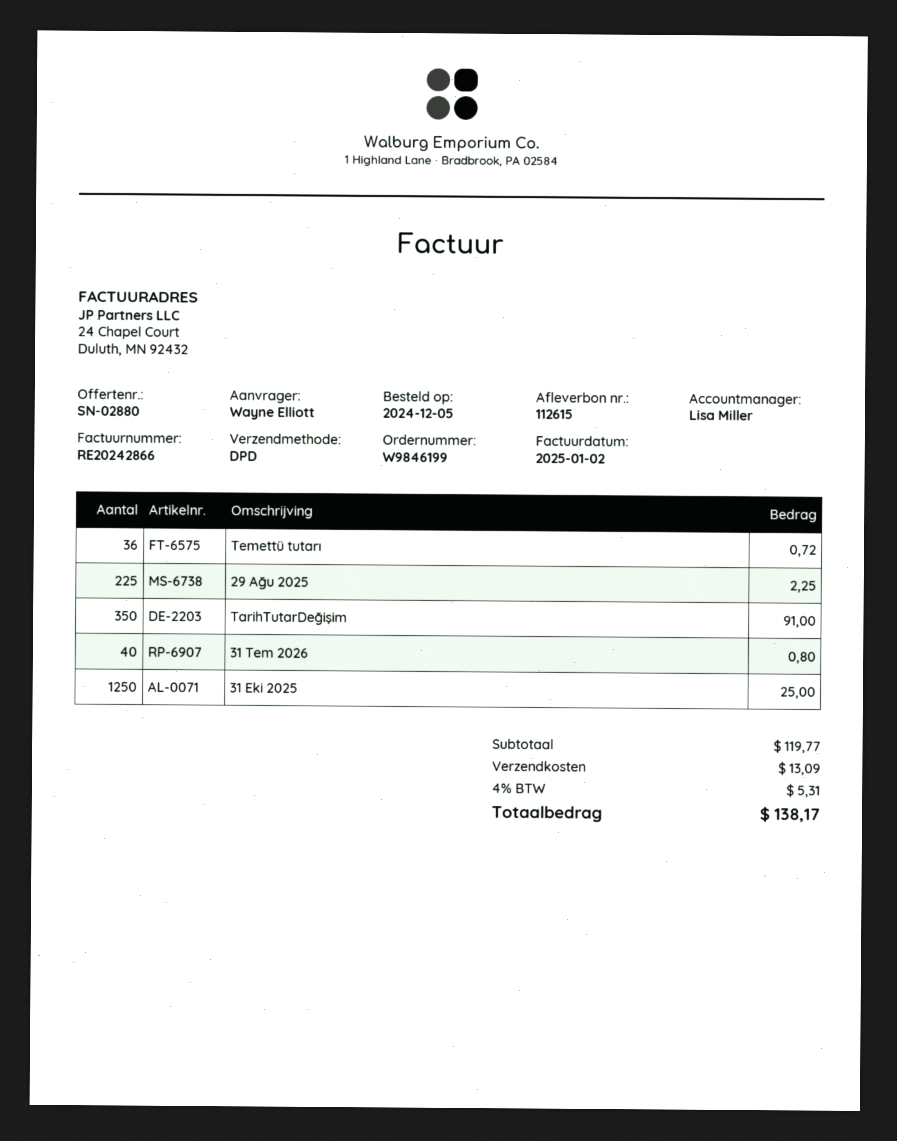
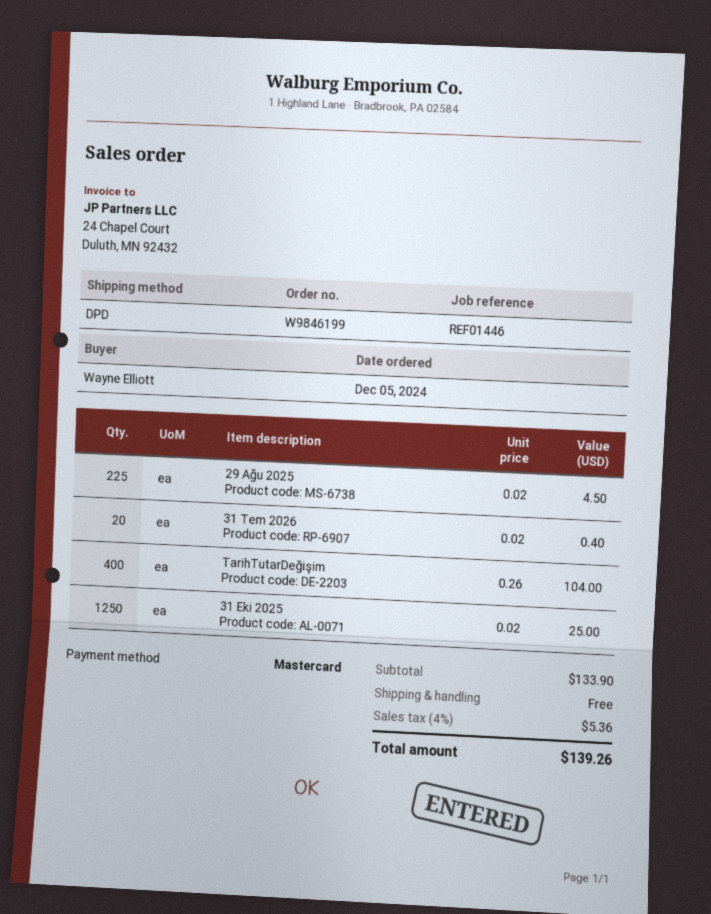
Temettü tutarı: 36 for 0.72 -> none
29 Ağu 2025: 225 for 2.25 -> 225 for 4.50
TarihTutarDeğişim: 350 for 91.00 -> 400 for 104.00
31 Tem 2026: 40 for 0.80 -> 20 for 0.40
subtotal: 119.77 -> 133.90
shipping: 13.09 -> 0.00
tax: 4% = 5.31 -> 4% = 5.36
total: 138.17 -> 139.26

